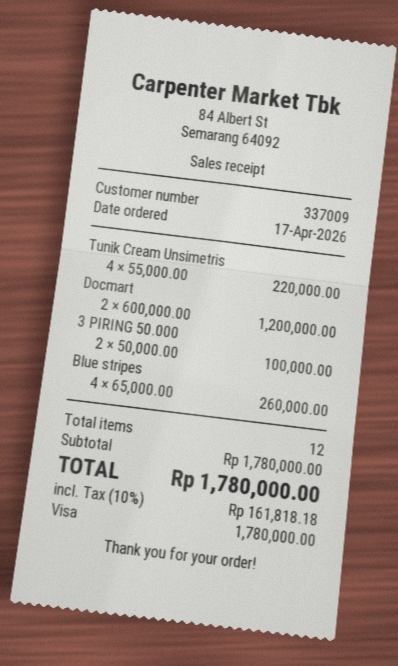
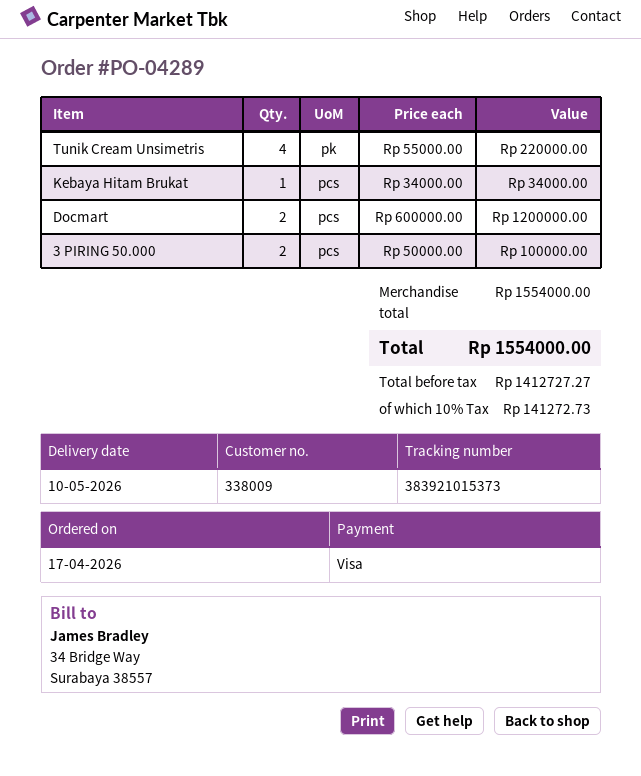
customer number: 337009 -> 338009
Blue stripes: 4 x 65000.00 = 260000.00 -> none
Kebaya Hitam Brukat: none -> 1 x 34000.00 = 34000.00
subtotal: 1780000.00 -> 1554000.00
tax: 10% = 161818.18 -> 10% = 141272.73
total: 1780000.00 -> 1554000.00

